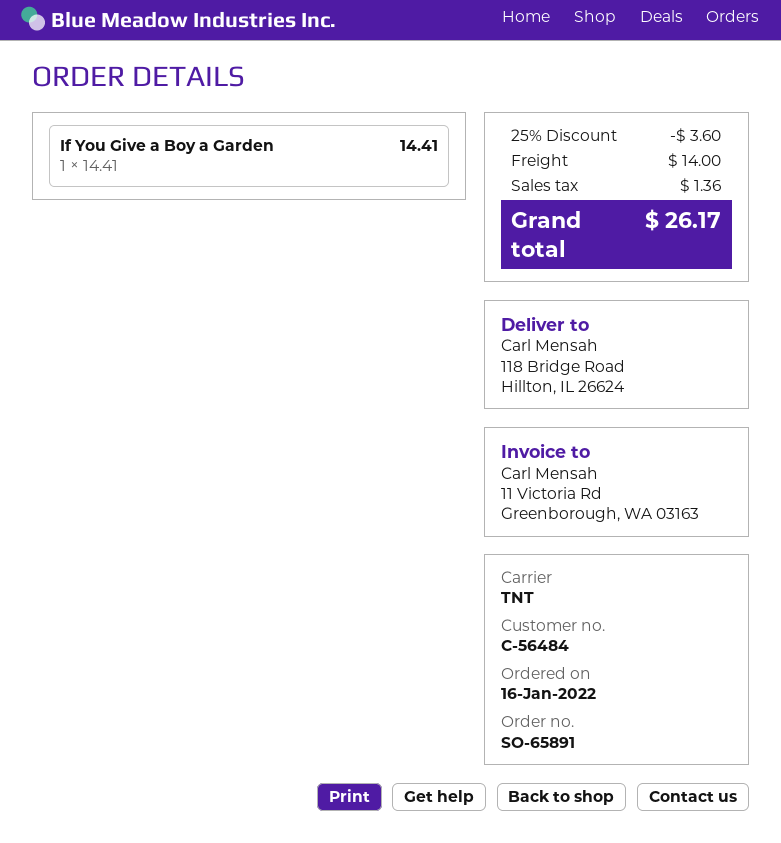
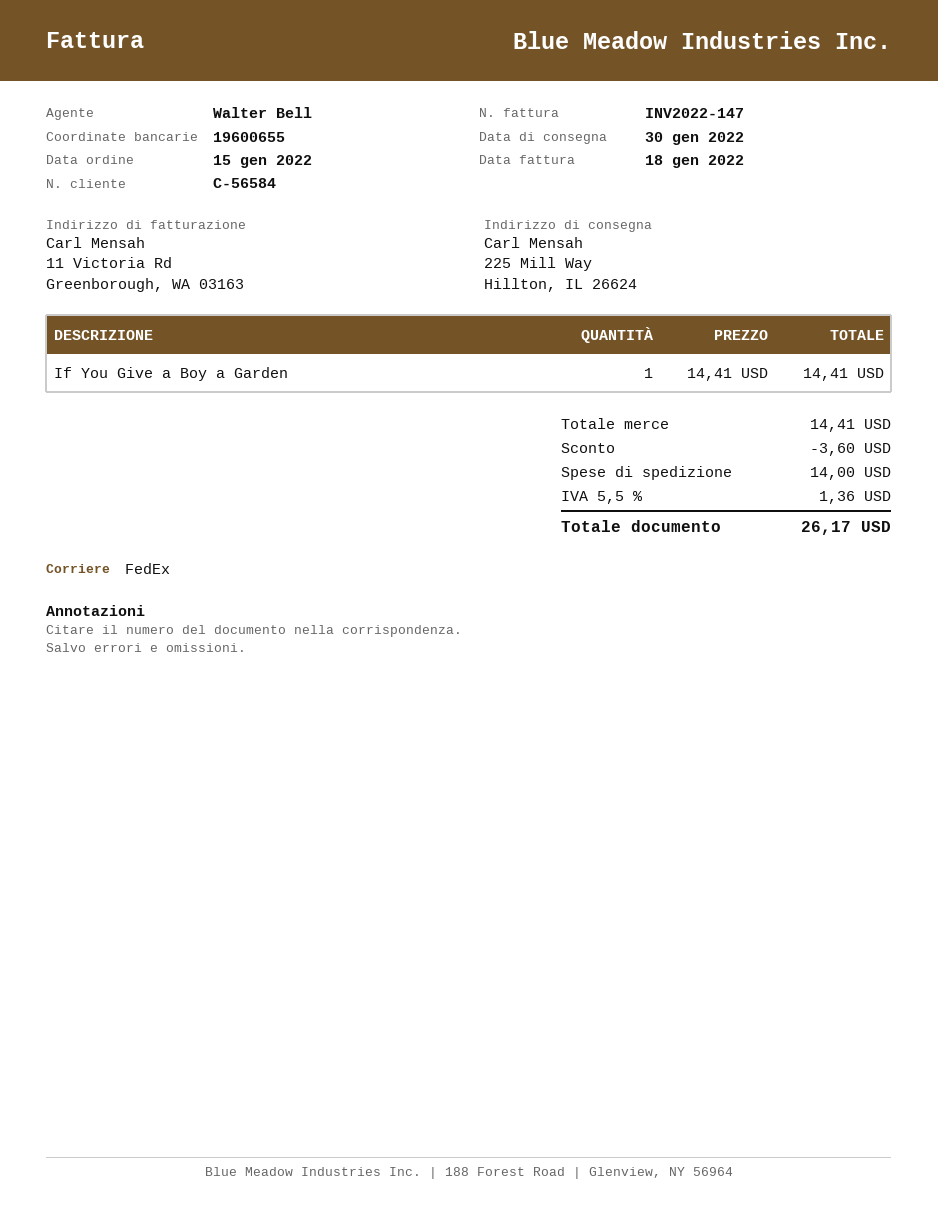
order date: 2022-01-16 -> 2022-01-15
customer number: C-56484 -> C-56584
shipping method: TNT -> FedEx
ship to: 118 Bridge Road, Hillton, IL 26624 -> 225 Mill Way, Hillton, IL 26624

